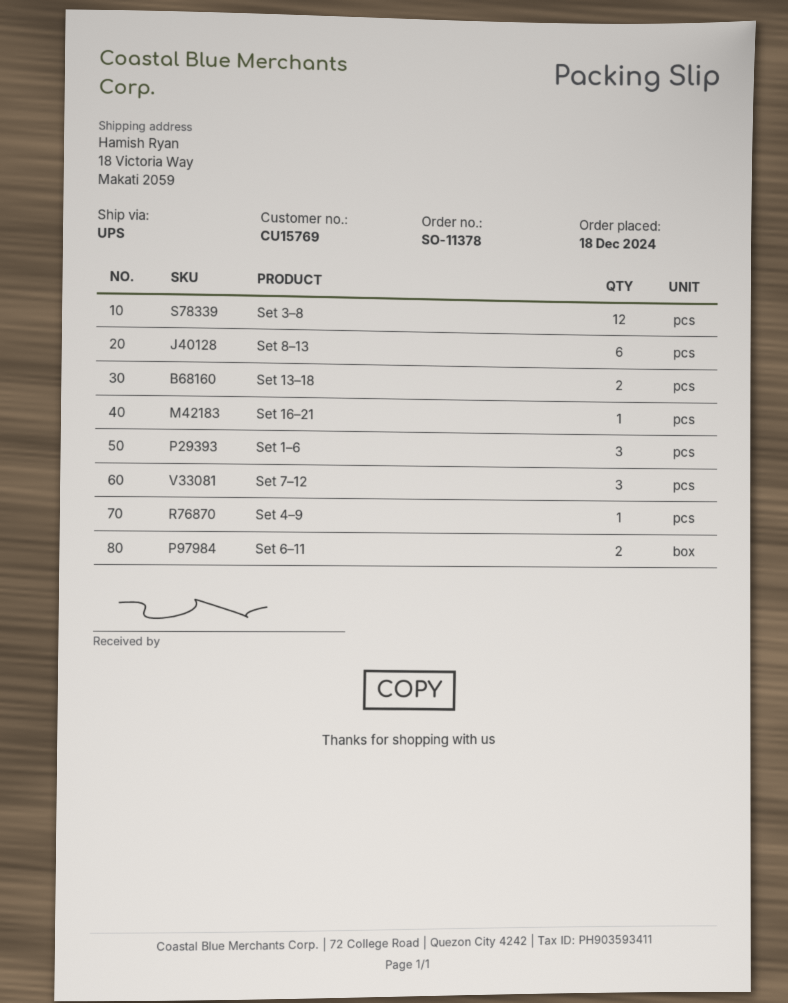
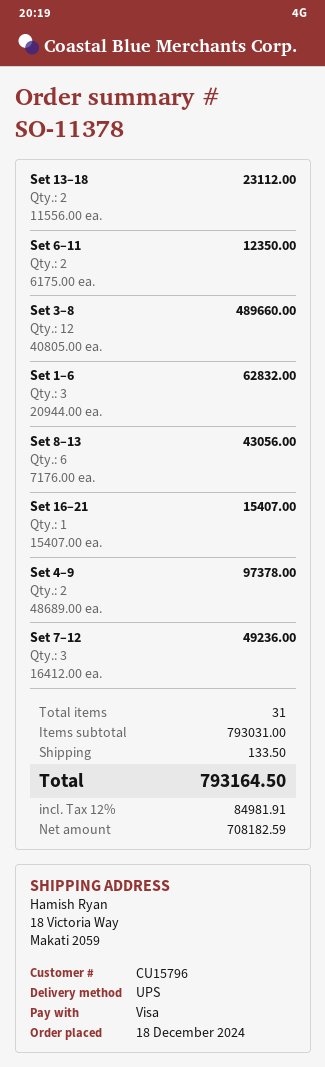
customer number: CU15769 -> CU15796
Set 4–9: 1 -> 2

